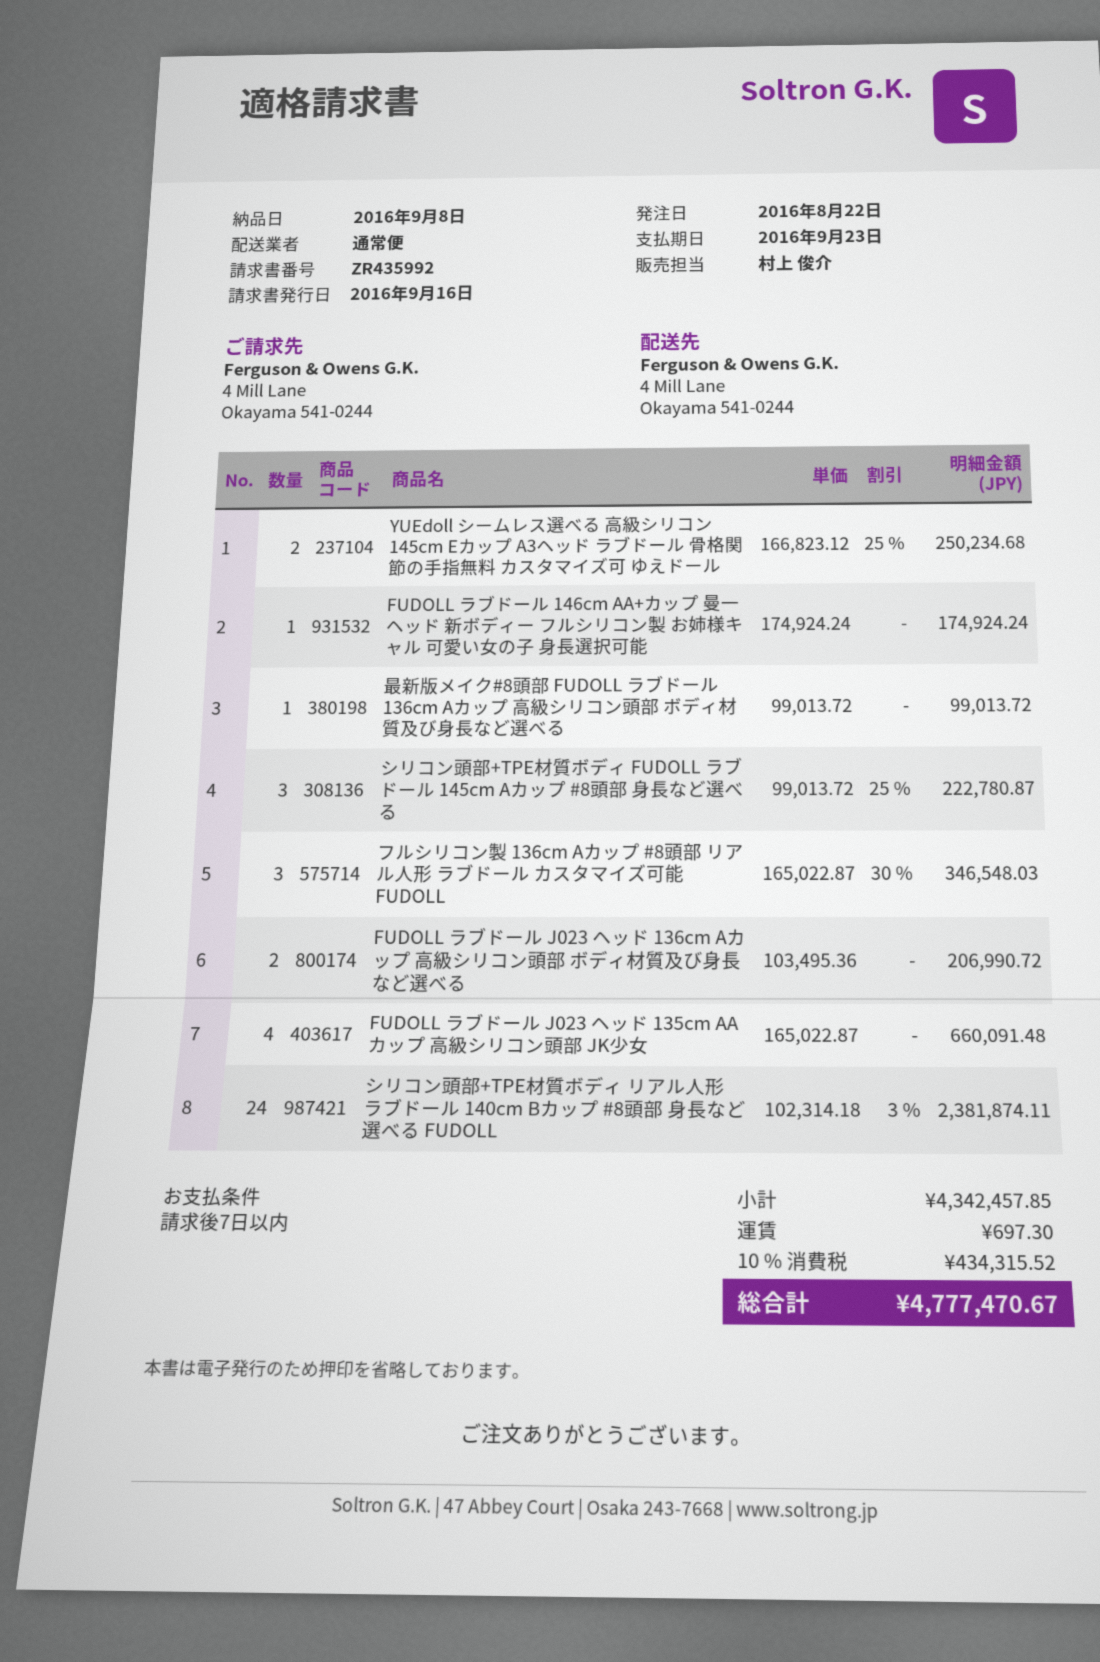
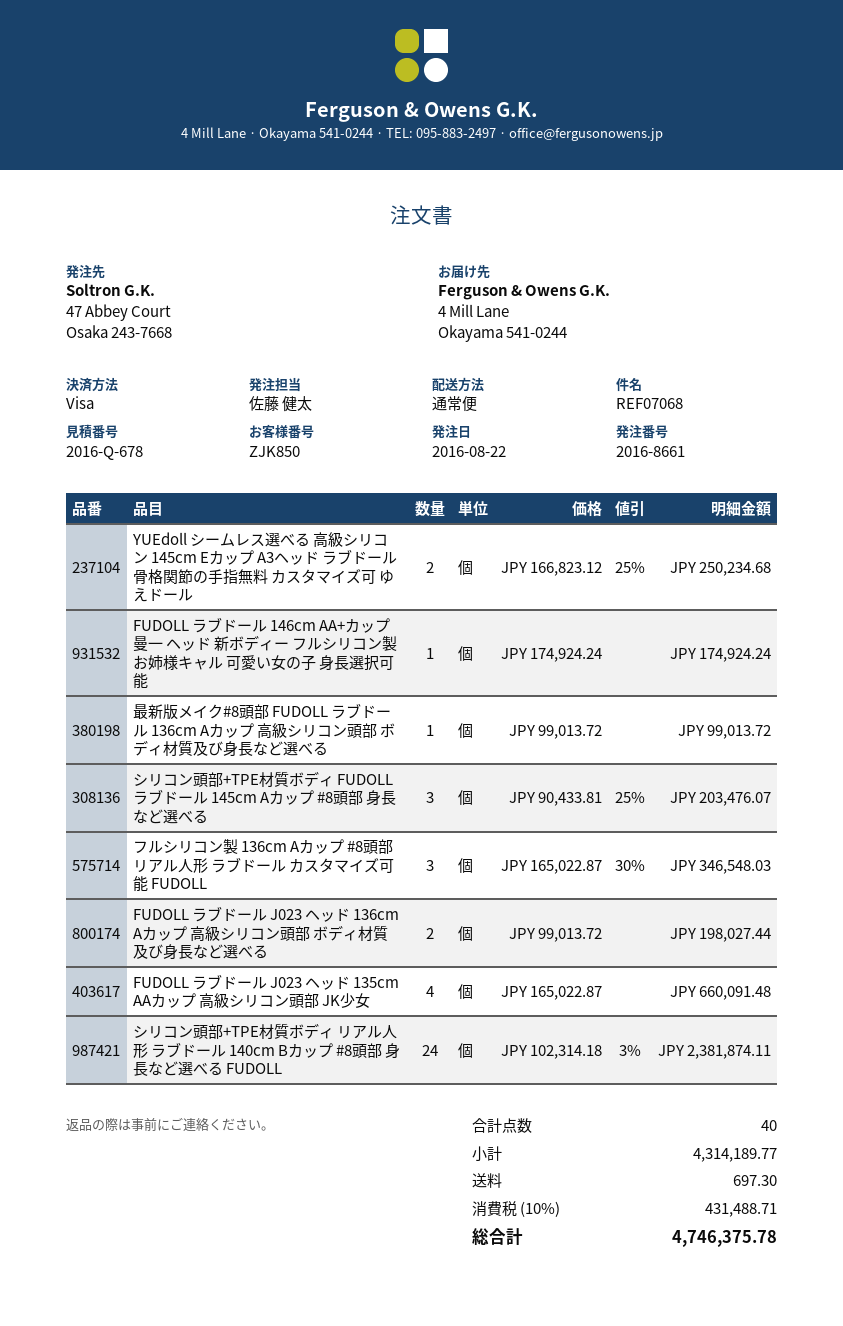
シリコン頭部+TPE材質ボディ FUDOLL ラブドール 145cm Aカップ #8頭部 身長など選べる: 3 x 99013.72 - 25% = 222780.87 -> 3 x 90433.81 - 25% = 203476.07
FUDOLL ラブドール J023 ヘッド 136cm Aカップ 高級シリコン頭部 ボディ材質及び身長など選べる: 2 x 103495.36 = 206990.72 -> 2 x 99013.72 = 198027.44
subtotal: 4342457.85 -> 4314189.77
tax: 10% = 434315.52 -> 10% = 431488.71
total: 4777470.67 -> 4746375.78

